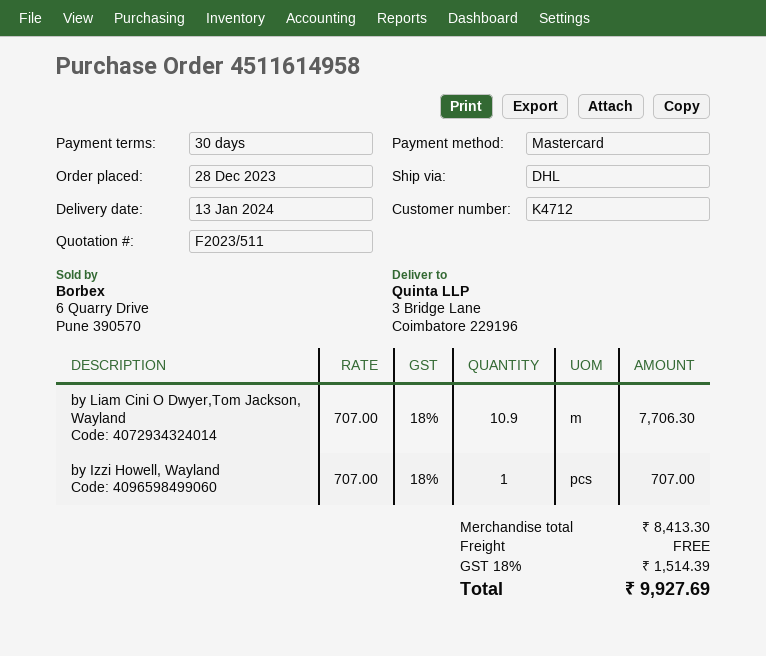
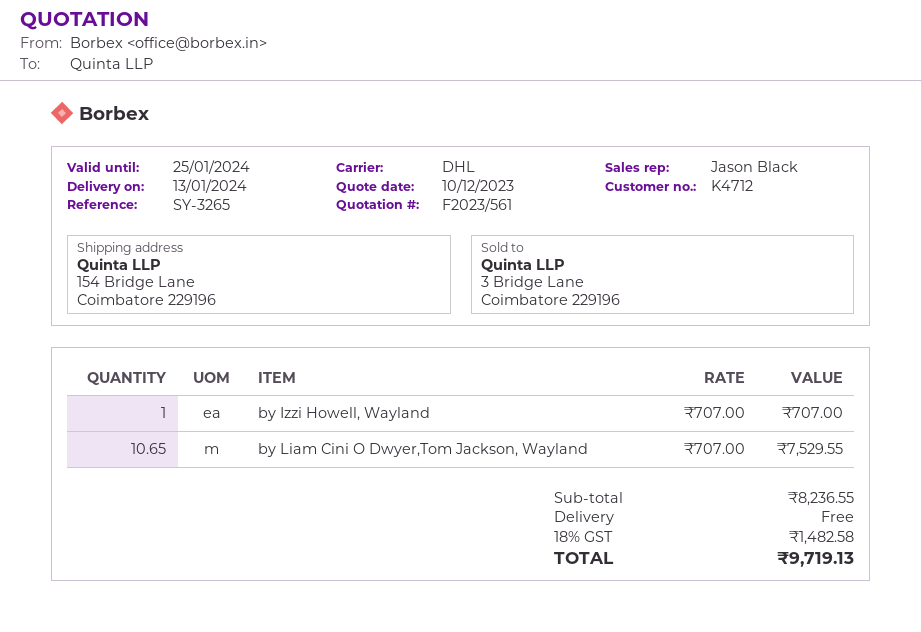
quote number: F2023/511 -> F2023/561
ship to: 3 Bridge Lane, Coimbatore 229196 -> 154 Bridge Lane, Coimbatore 229196
by Liam Cini O Dwyer,Tom Jackson, Wayland: 10.9 x 707.00 = 7706.30 -> 10.65 x 707.00 = 7529.55
subtotal: 8413.30 -> 8236.55
tax: 18% = 1514.39 -> 18% = 1482.58
total: 9927.69 -> 9719.13

